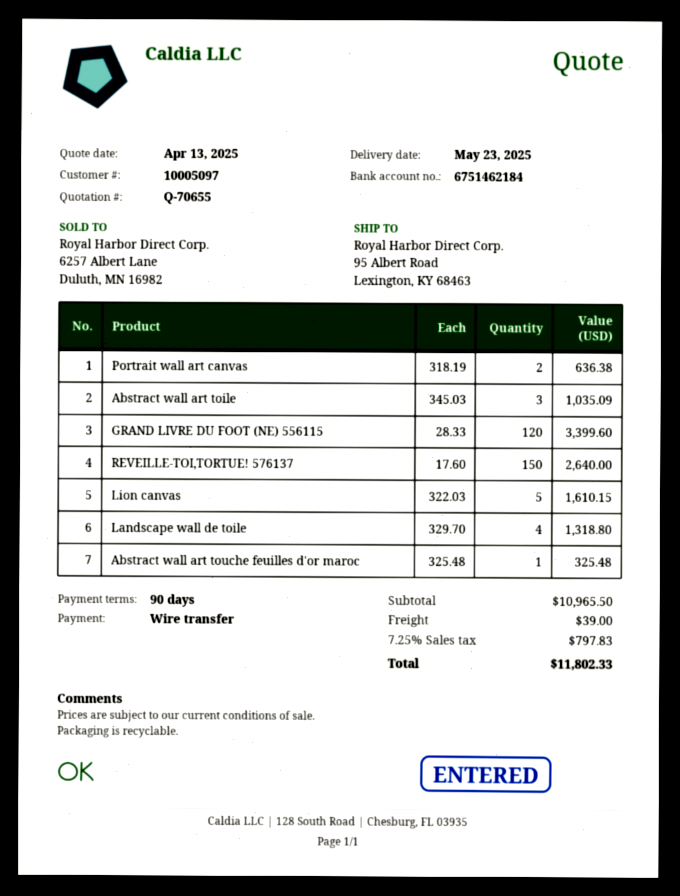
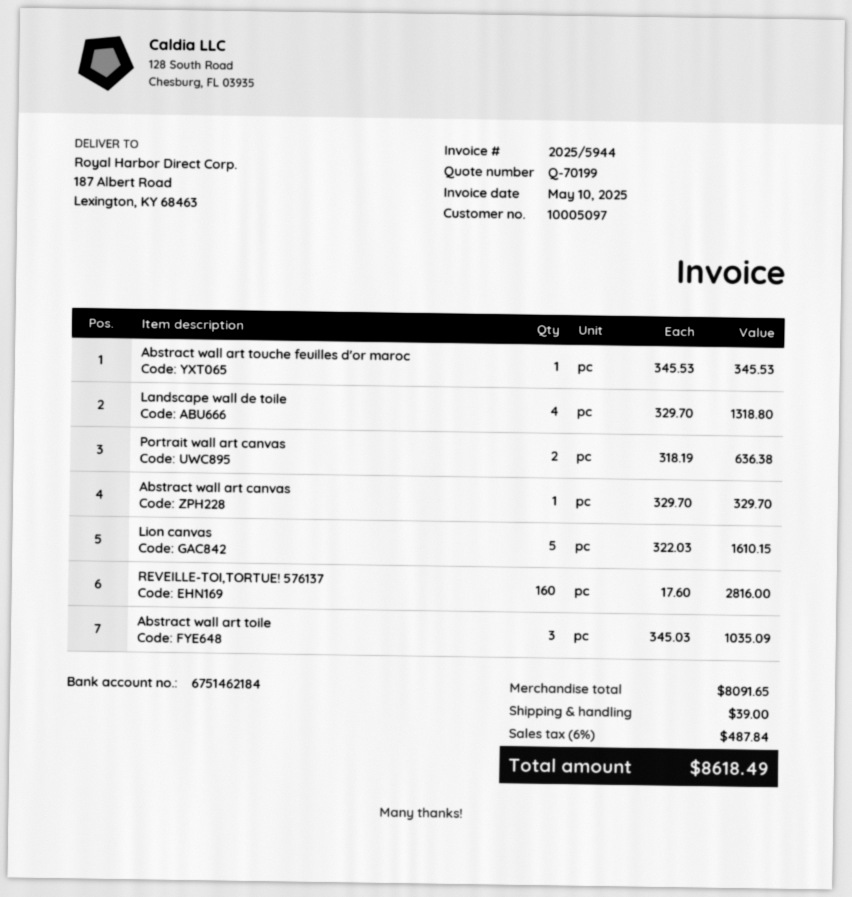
quote number: Q-70655 -> Q-70199
ship to: 95 Albert Road, Lexington, KY 68463 -> 187 Albert Road, Lexington, KY 68463
GRAND LIVRE DU FOOT (NE) 556115: 120 x 28.33 = 3399.60 -> none
REVEILLE-TOI,TORTUE! 576137: 150 x 17.60 = 2640.00 -> 160 x 17.60 = 2816.00
Abstract wall art touche feuilles d'or maroc: 1 x 325.48 = 325.48 -> 1 x 345.53 = 345.53
Abstract wall art canvas: none -> 1 x 329.70 = 329.70
subtotal: 10965.50 -> 8091.65
tax: 7.25% = 797.83 -> 6% = 487.84
total: 11802.33 -> 8618.49

